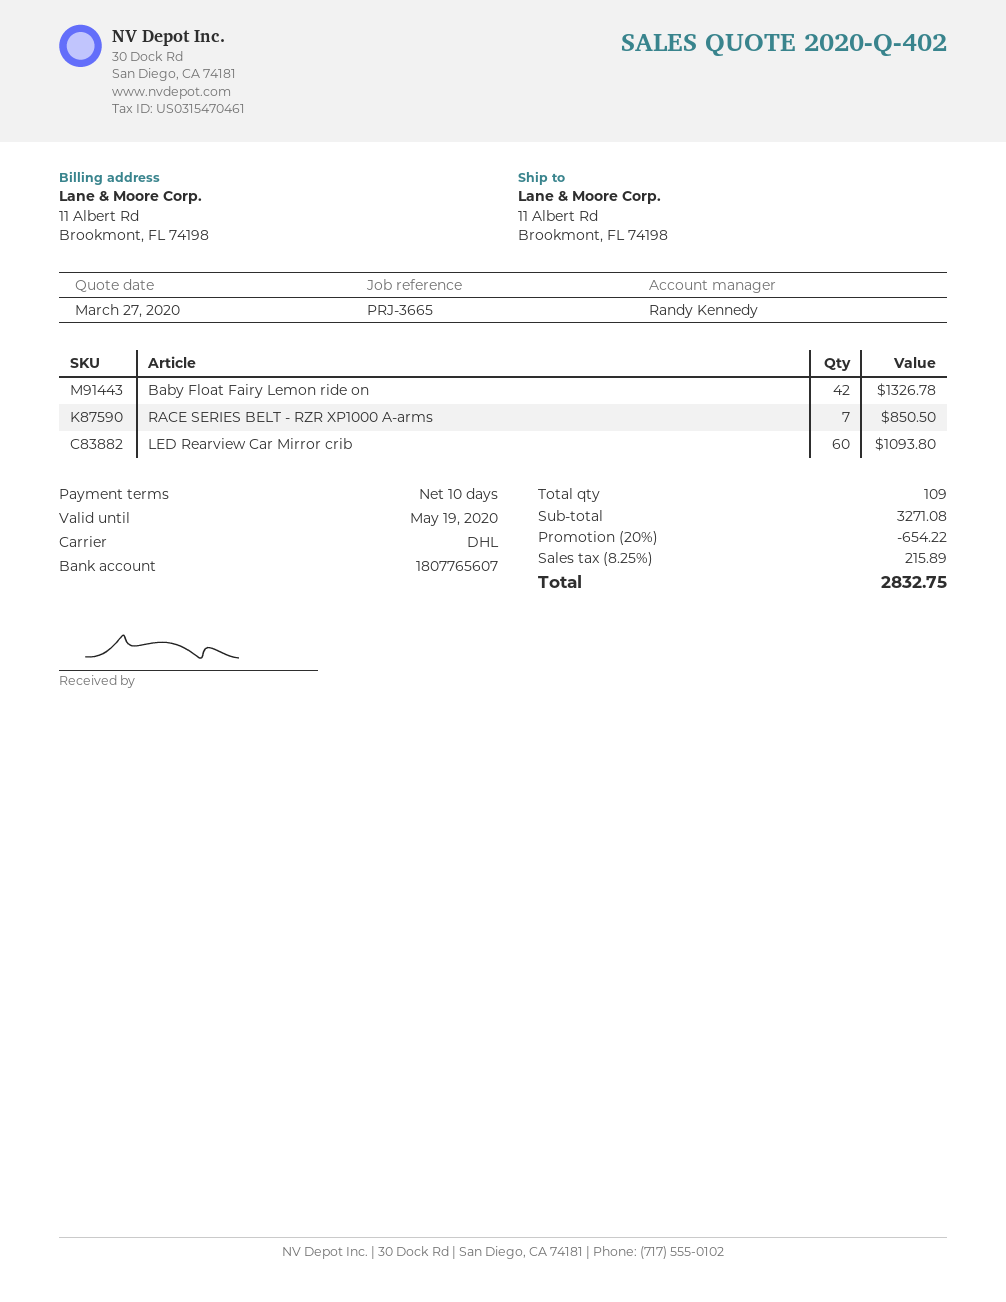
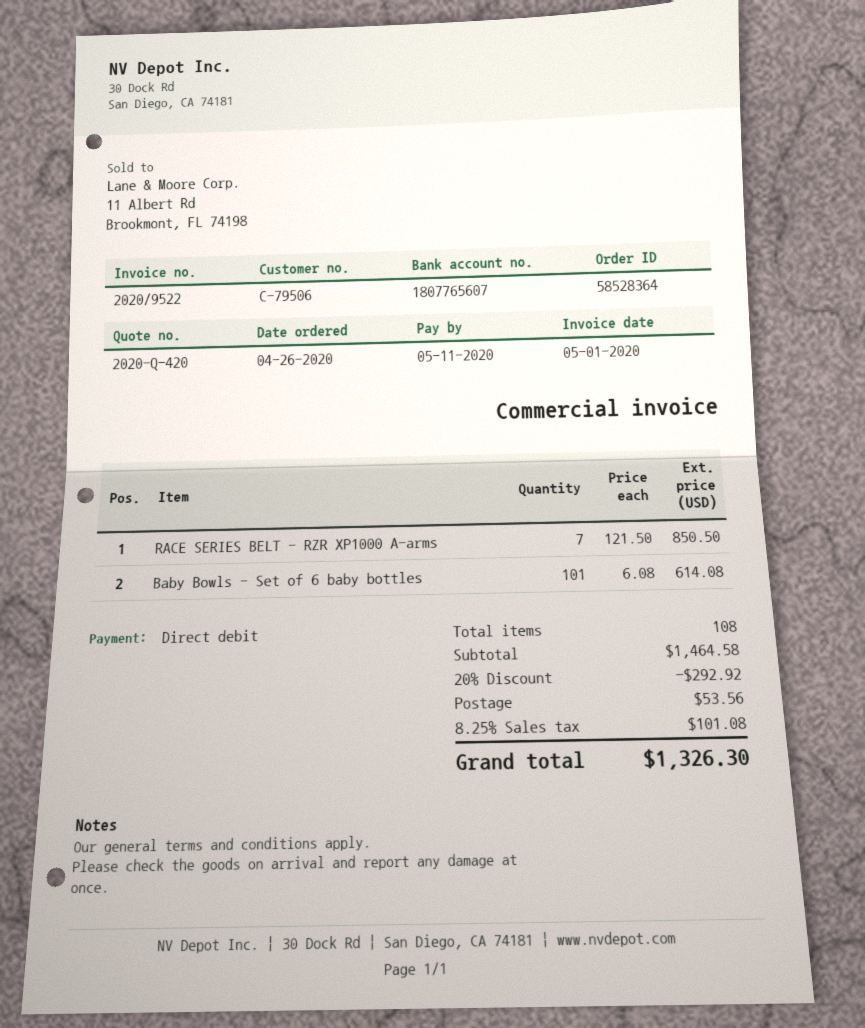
quote number: 2020-Q-402 -> 2020-Q-420
Baby Float Fairy Lemon ride on: 42 for 1326.78 -> none
LED Rearview Car Mirror crib: 60 for 1093.80 -> none
Baby Bowls - Set of 6 baby bottles: none -> 101 for 614.08
total quantity: 109 -> 108
subtotal: 3271.08 -> 1464.58
discount: 20% = 654.22 -> 20% = 292.92
shipping: none -> 53.56
tax: 8.25% = 215.89 -> 8.25% = 101.08
total: 2832.75 -> 1326.30

